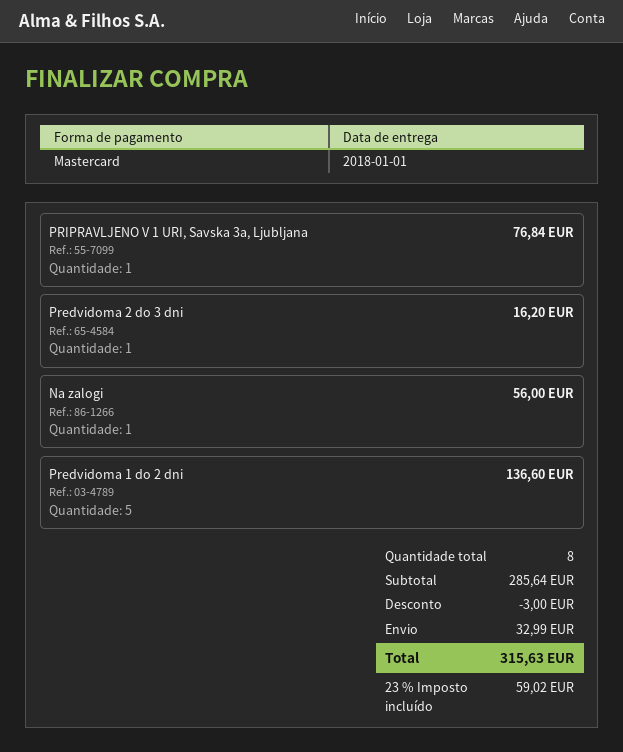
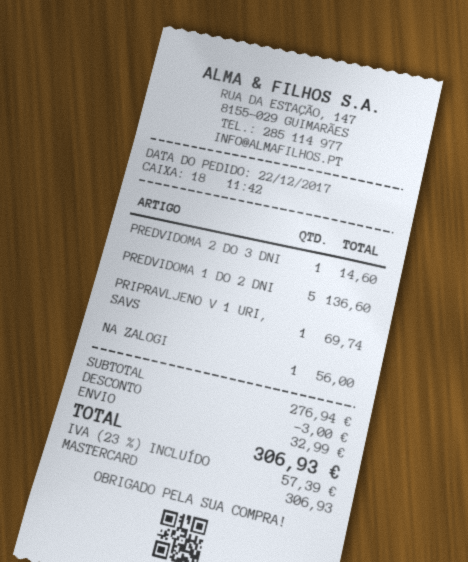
PRIPRAVLJENO V 1 URI, Savska 3a, Ljubljana: 1 for 76.84 -> 1 for 69.74
Predvidoma 2 do 3 dni: 1 for 16.20 -> 1 for 14.60
subtotal: 285.64 -> 276.94
tax: 23% = 59.02 -> 23% = 57.39
total: 315.63 -> 306.93

